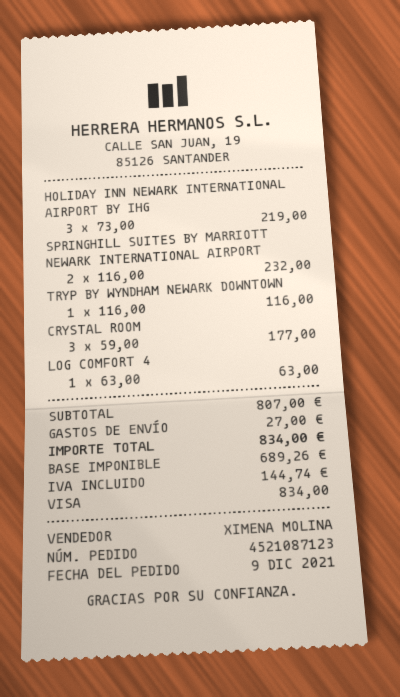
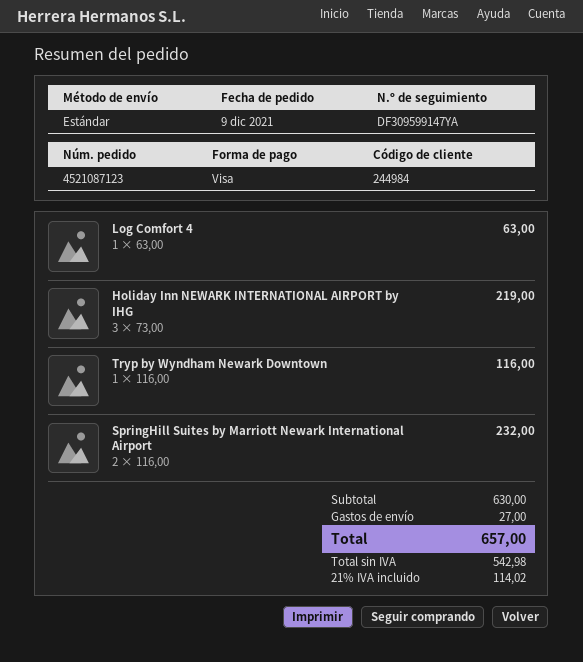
CRYSTAL ROOM: 3 x 59.00 = 177.00 -> none
subtotal: 807.00 -> 630.00
net: 689.26 -> 542.98
tax: 144.74 -> 114.02
total: 834.00 -> 657.00

